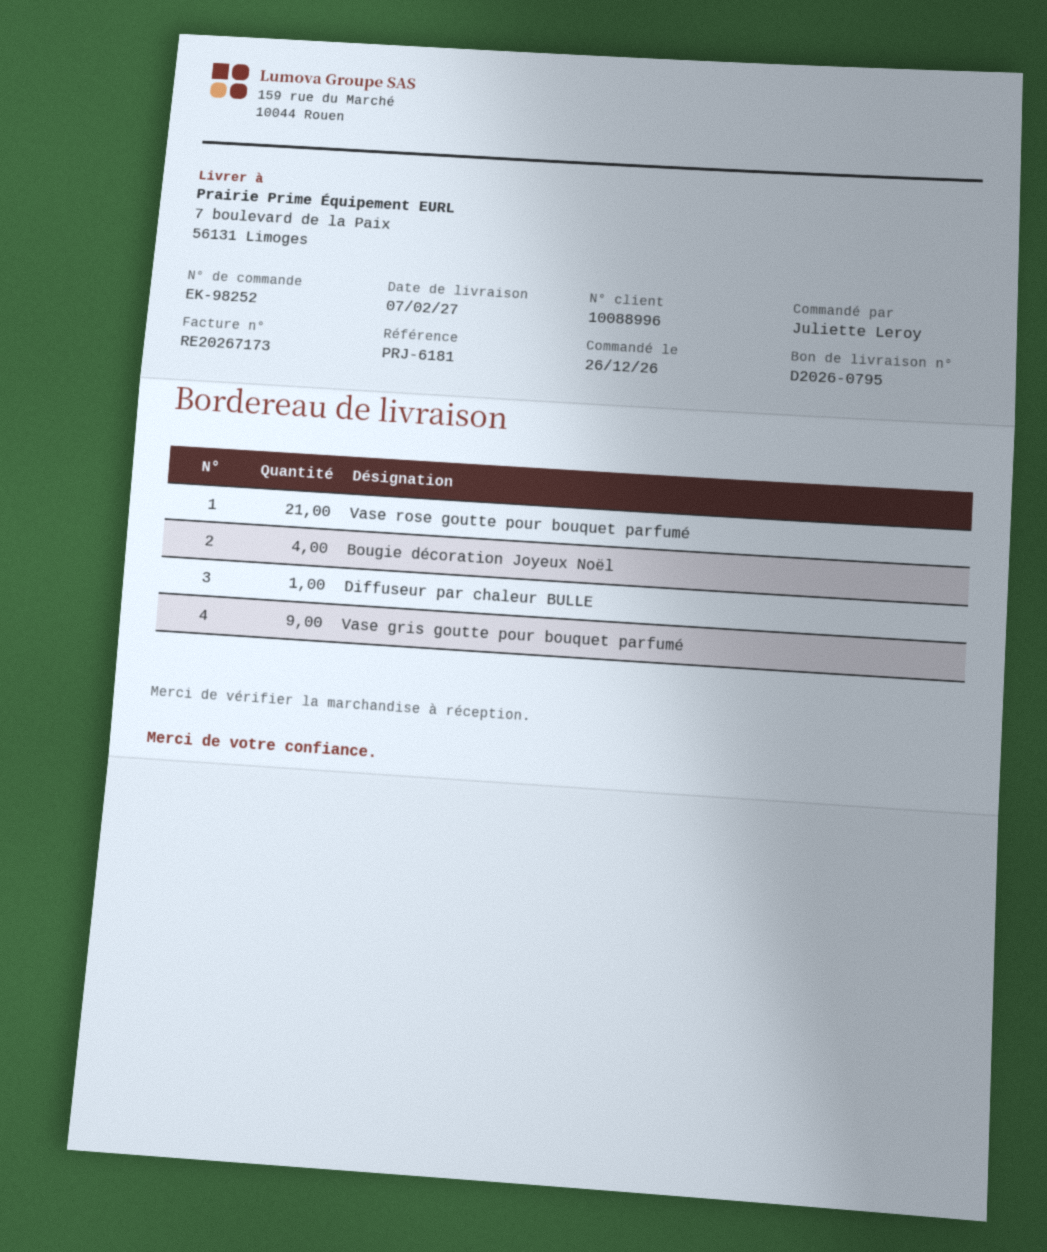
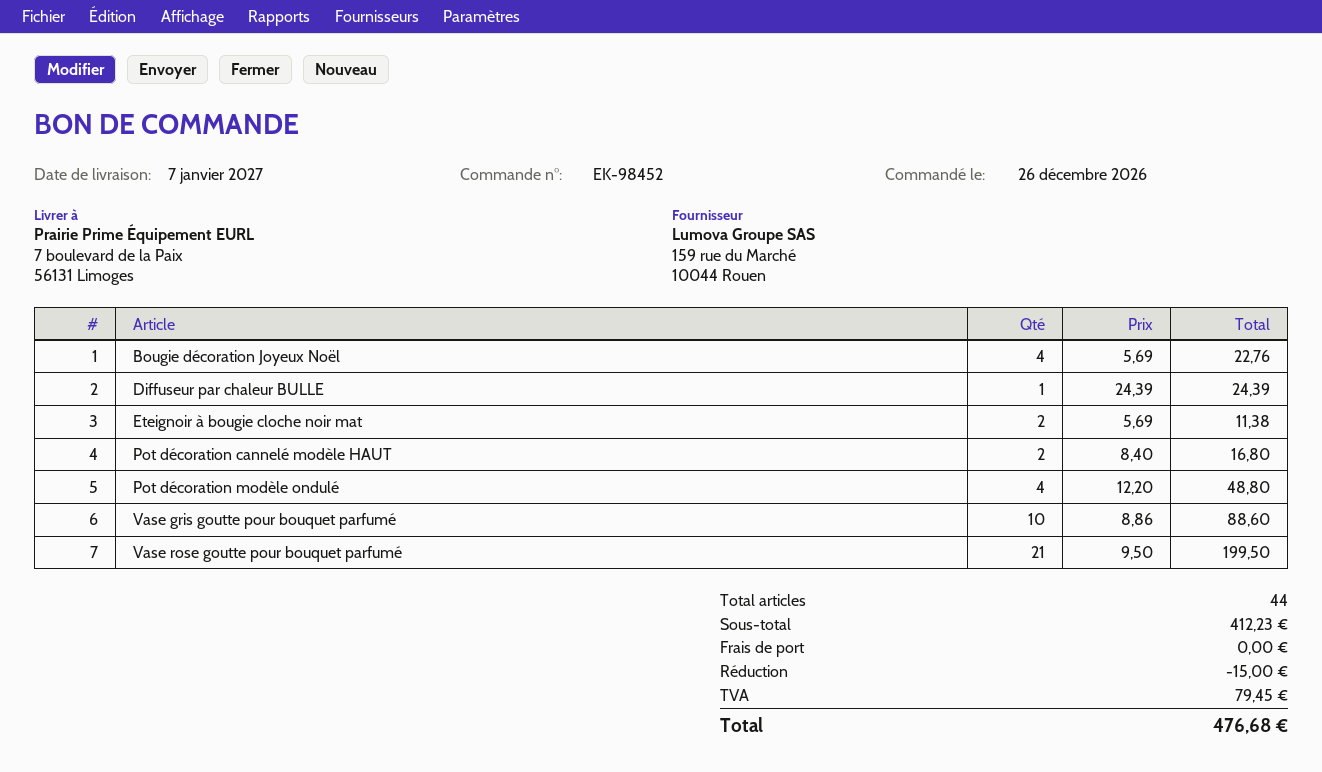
order number: EK-98252 -> EK-98452
delivery date: 2027-02-07 -> 2027-01-07
Vase gris goutte pour bouquet parfumé: 9 -> 10
Eteignoir à bougie cloche noir mat: none -> 2
Pot décoration cannelé modèle HAUT: none -> 2
Pot décoration modèle ondulé: none -> 4

